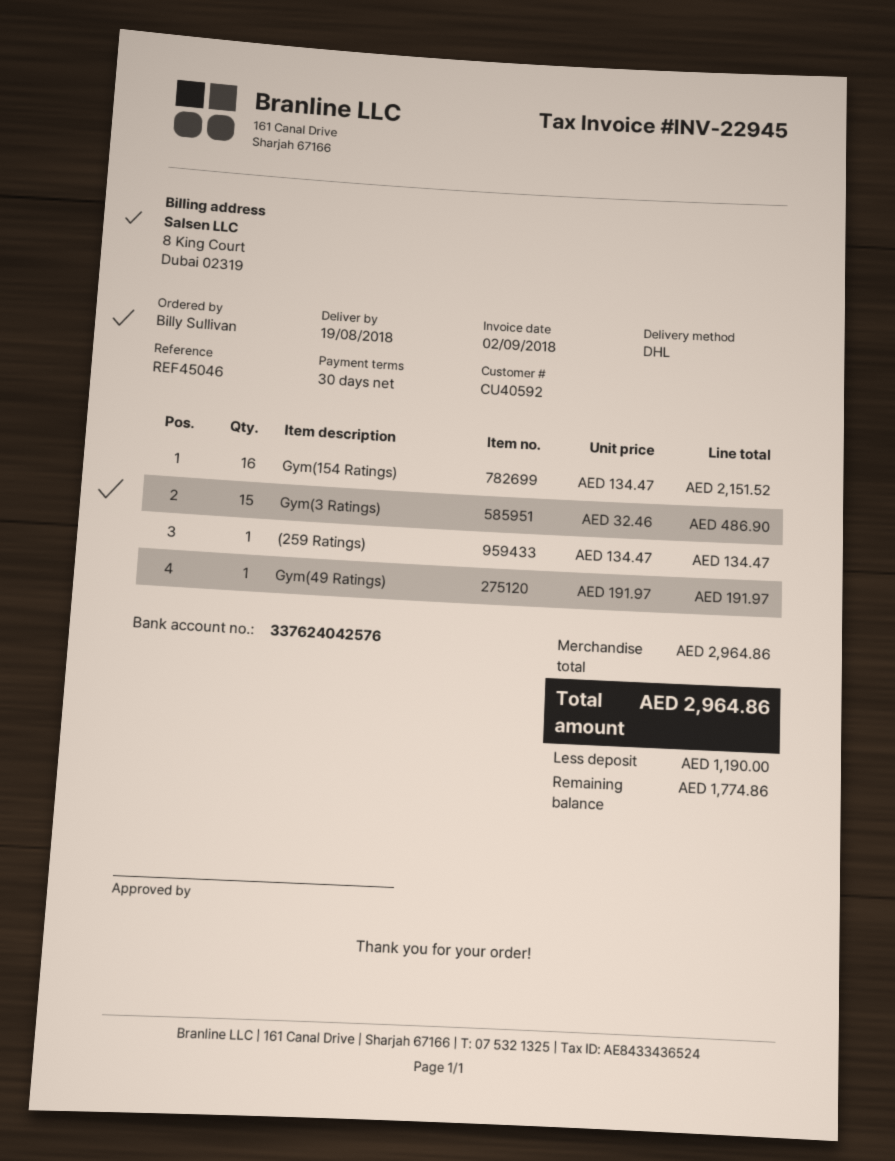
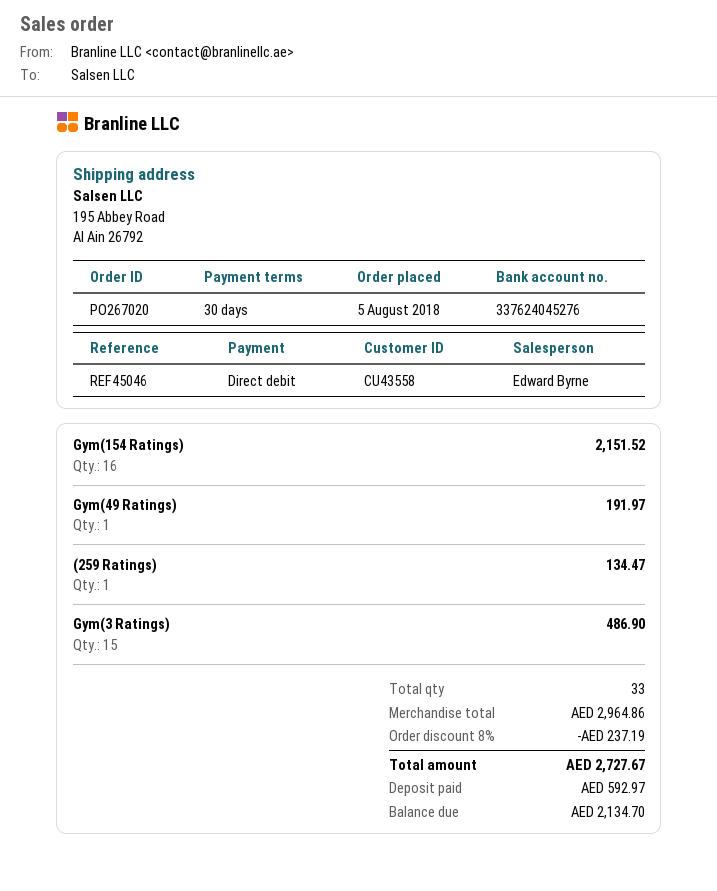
customer number: CU40592 -> CU43558
bank account: 337624042576 -> 337624045276
discount: none -> 8% = 237.19
total: 2964.86 -> 2727.67
deposit: 1190.00 -> 592.97
balance: 1774.86 -> 2134.70

